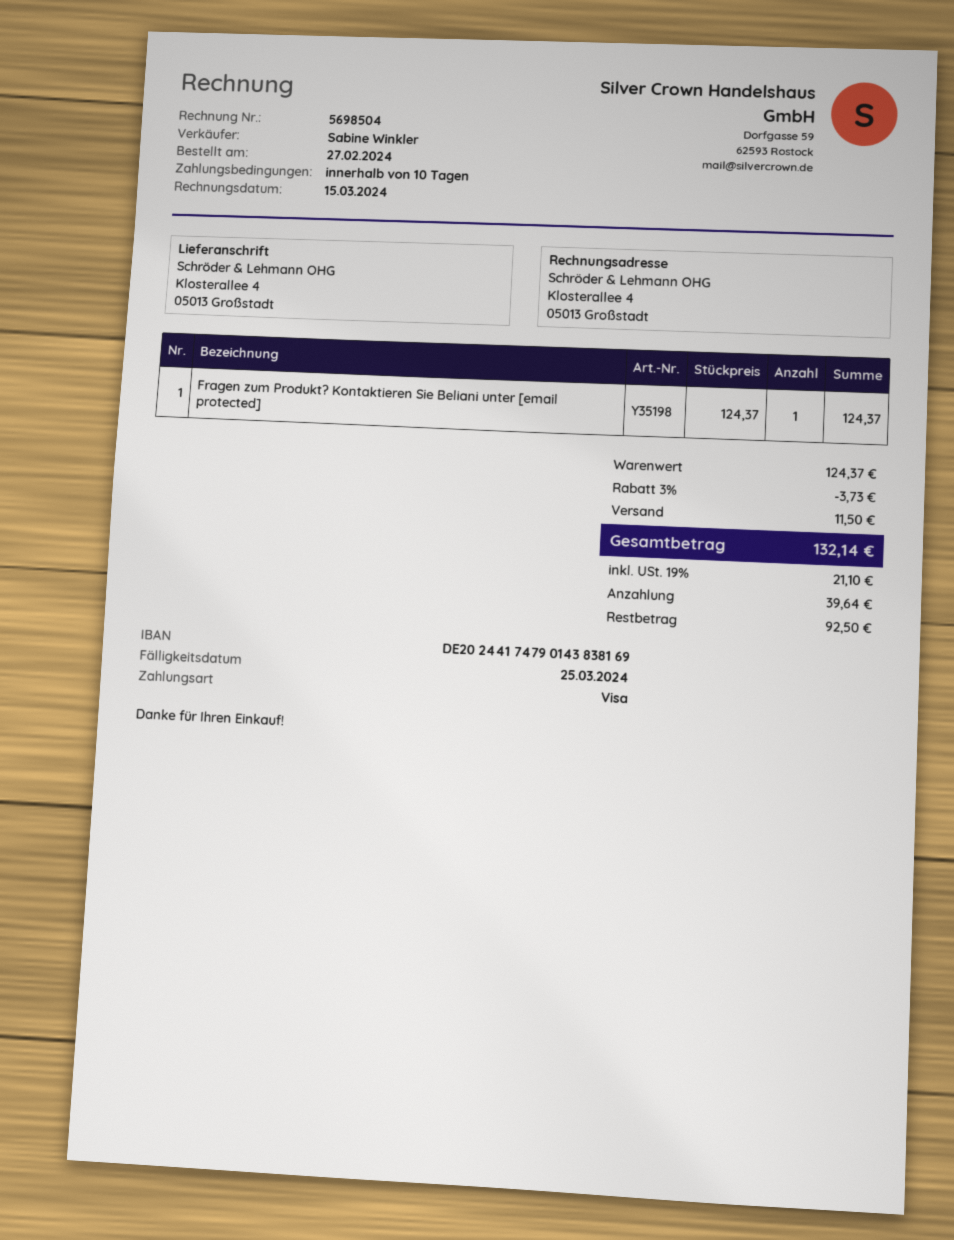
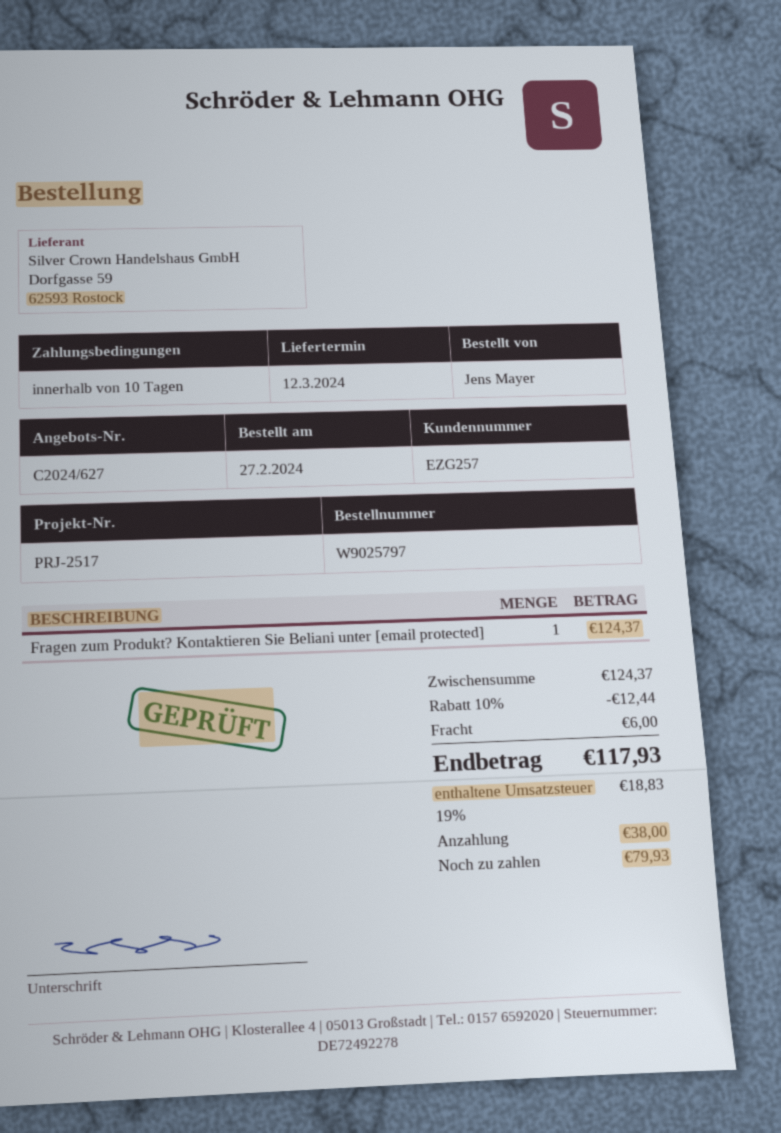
discount: 3% = 3.73 -> 10% = 12.44
shipping: 11.50 -> 6.00
tax: 19% = 21.10 -> 19% = 18.83
total: 132.14 -> 117.93
deposit: 39.64 -> 38.00
balance: 92.50 -> 79.93

